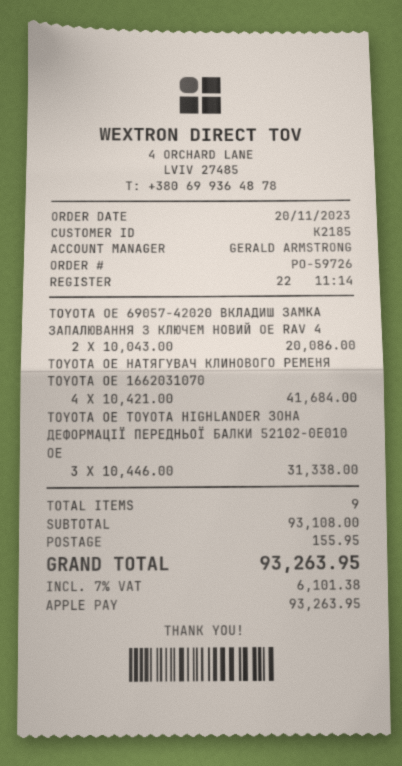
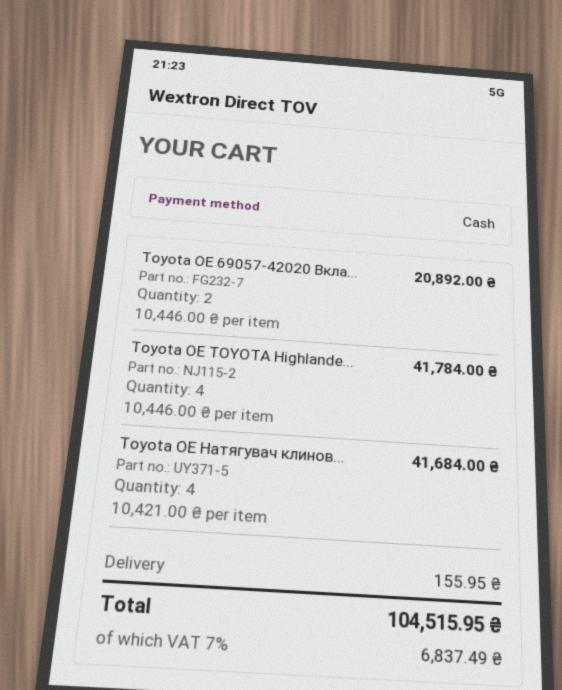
payment method: Apple Pay -> cash
TOYOTA OE 69057-42020 ВКЛАДИШ ЗАМКА ЗАПАЛЮВАННЯ З КЛЮЧЕМ НОВИЙ OE RAV 4: 2 x 10043.00 = 20086.00 -> 2 x 10446.00 = 20892.00
TOYOTA OE TOYOTA HIGHLANDER ЗОНА ДЕФОРМАЦІЇ ПЕРЕДНЬОЇ БАЛКИ 52102-0E010 OE: 3 x 10446.00 = 31338.00 -> 4 x 10446.00 = 41784.00
tax: 7% = 6101.38 -> 7% = 6837.49
total: 93263.95 -> 104515.95

